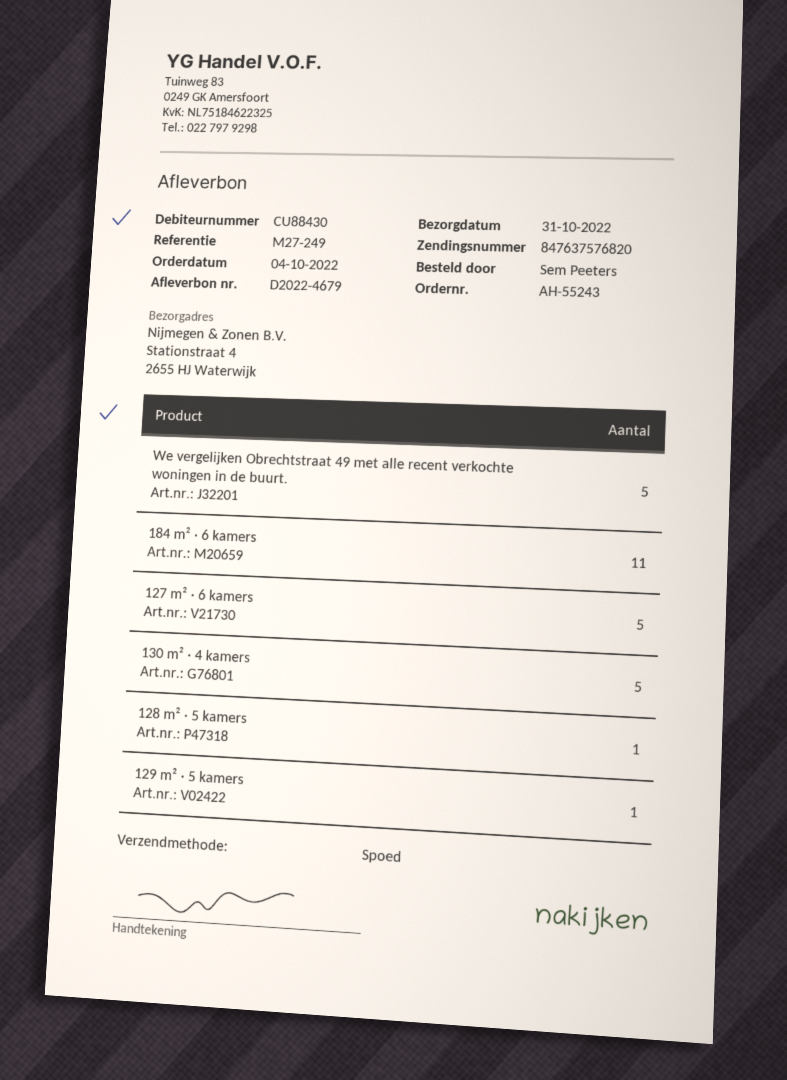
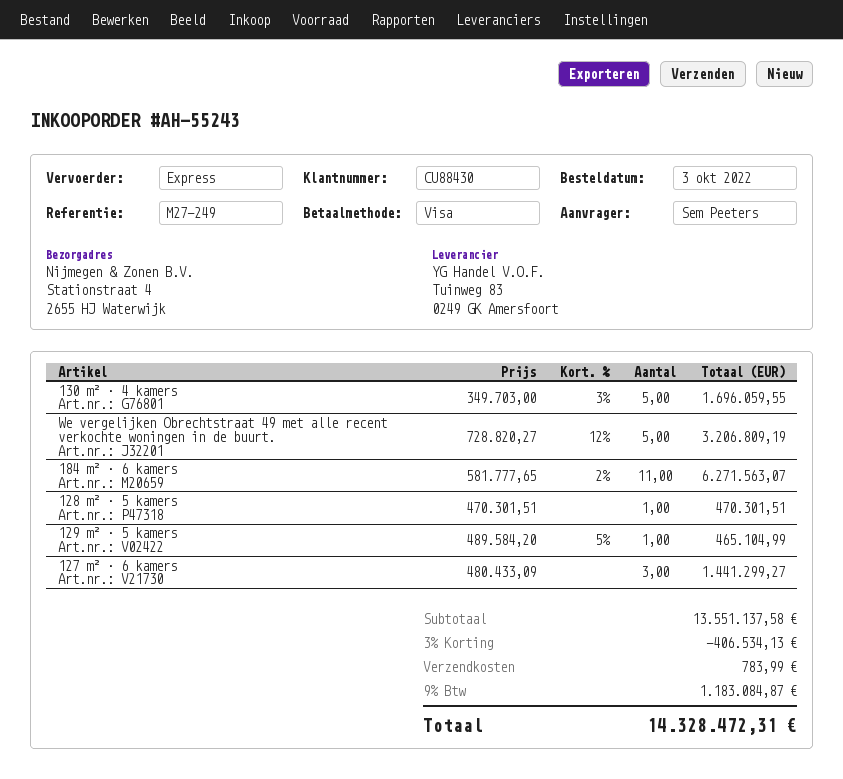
order date: 2022-10-04 -> 2022-10-03
127 m² · 6 kamers: 5 -> 3

